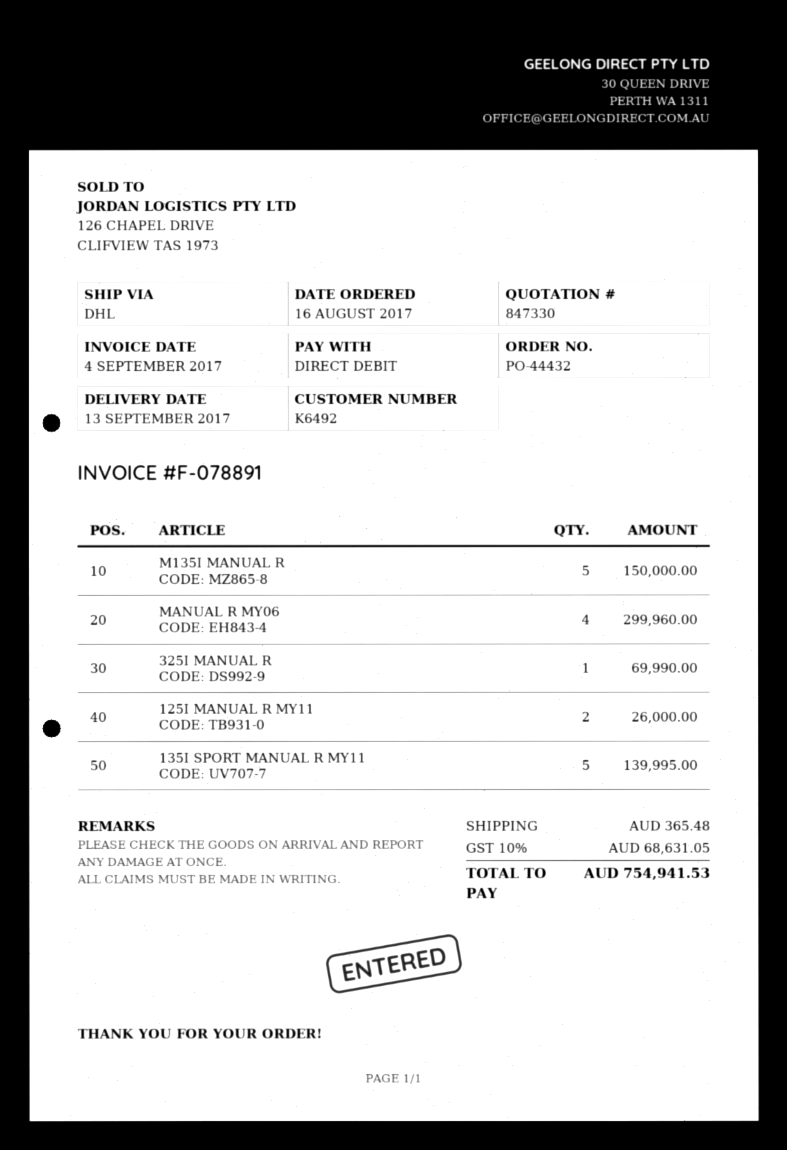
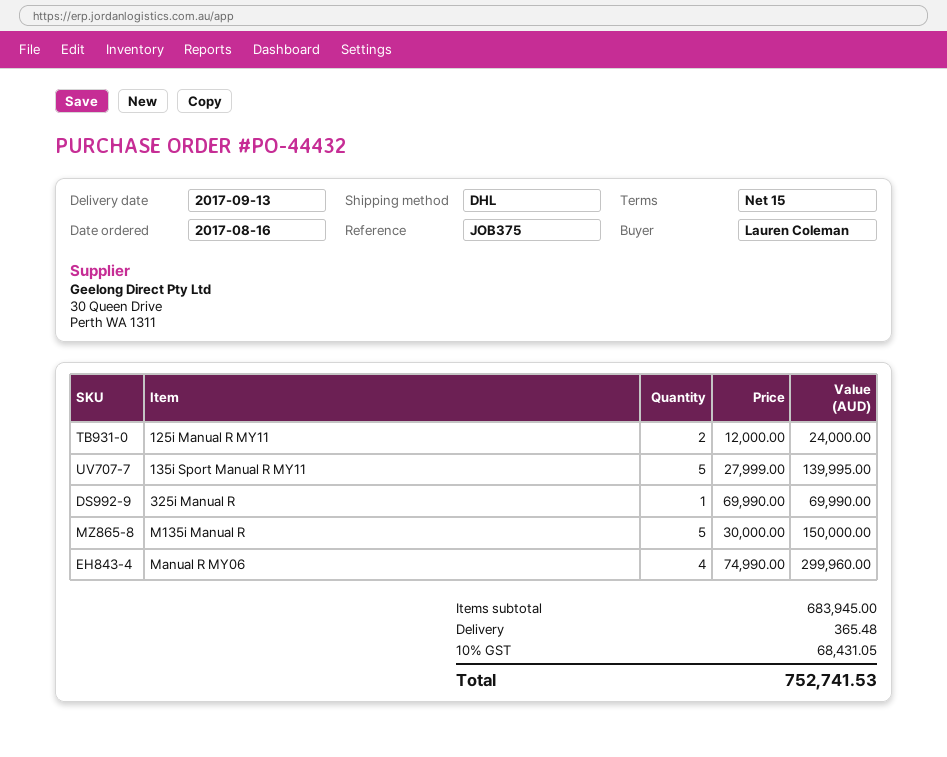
125I MANUAL R MY11: 2 for 26000.00 -> 2 for 24000.00
tax: 10% = 68631.05 -> 10% = 68431.05
total: 754941.53 -> 752741.53

